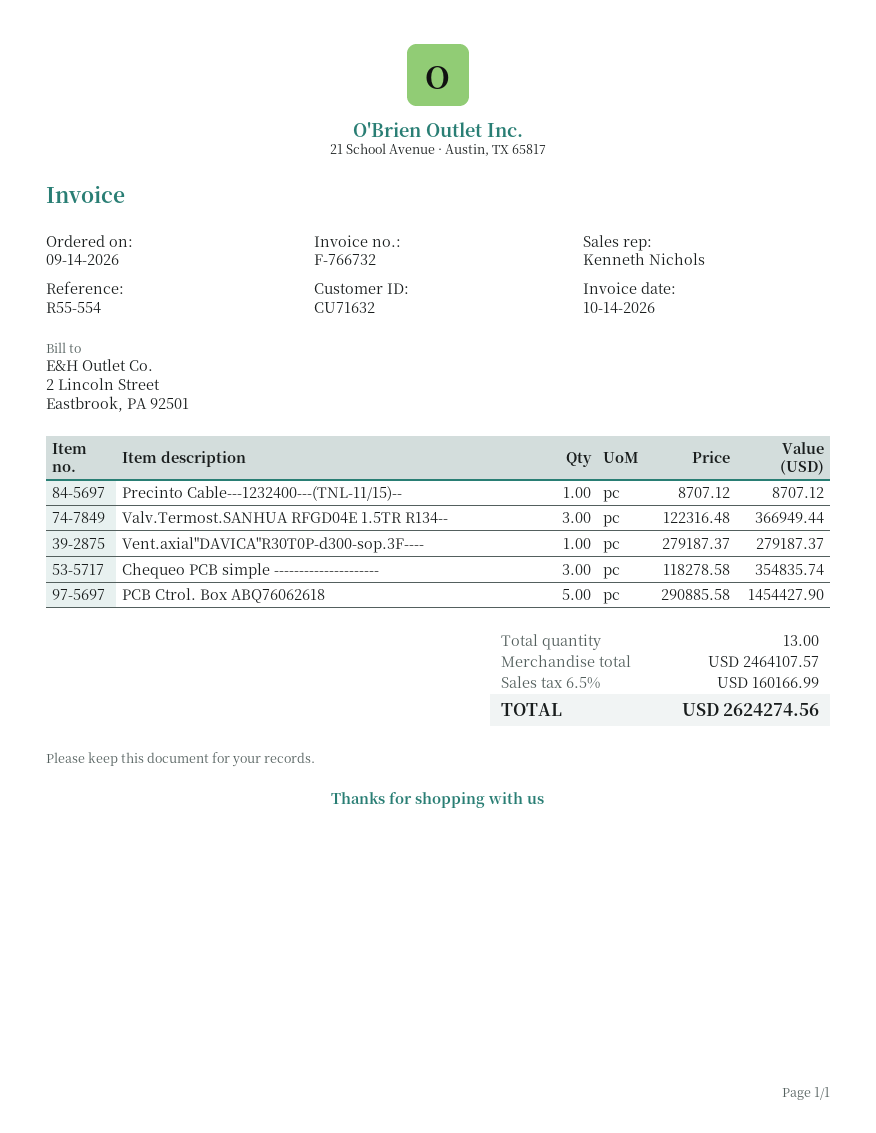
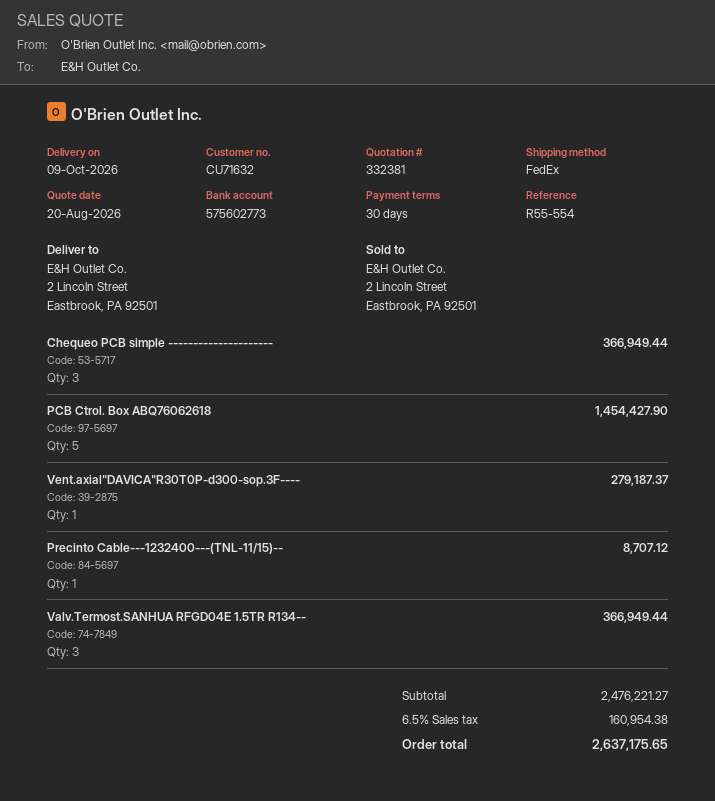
Chequeo PCB simple ---------------------: 3 for 354835.74 -> 3 for 366949.44
subtotal: 2464107.57 -> 2476221.27
tax: 6.5% = 160166.99 -> 6.5% = 160954.38
total: 2624274.56 -> 2637175.65

